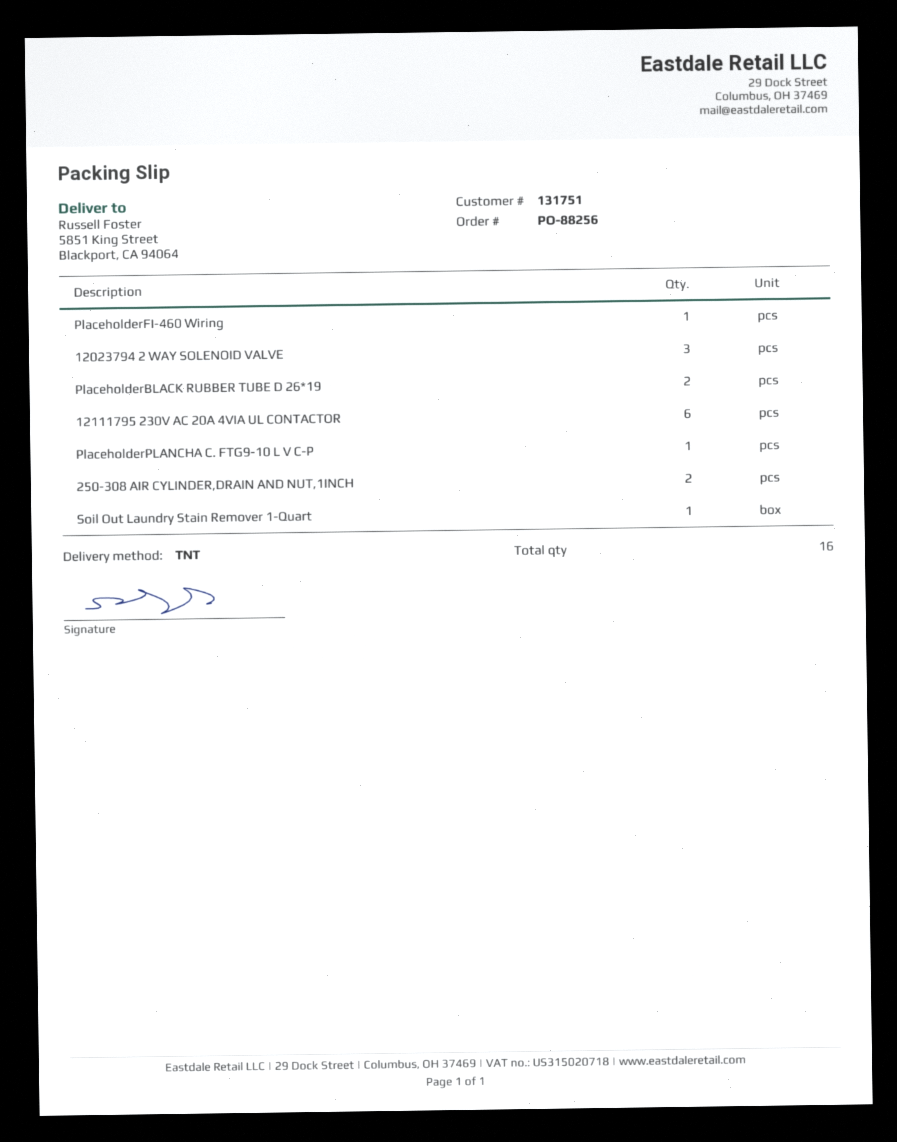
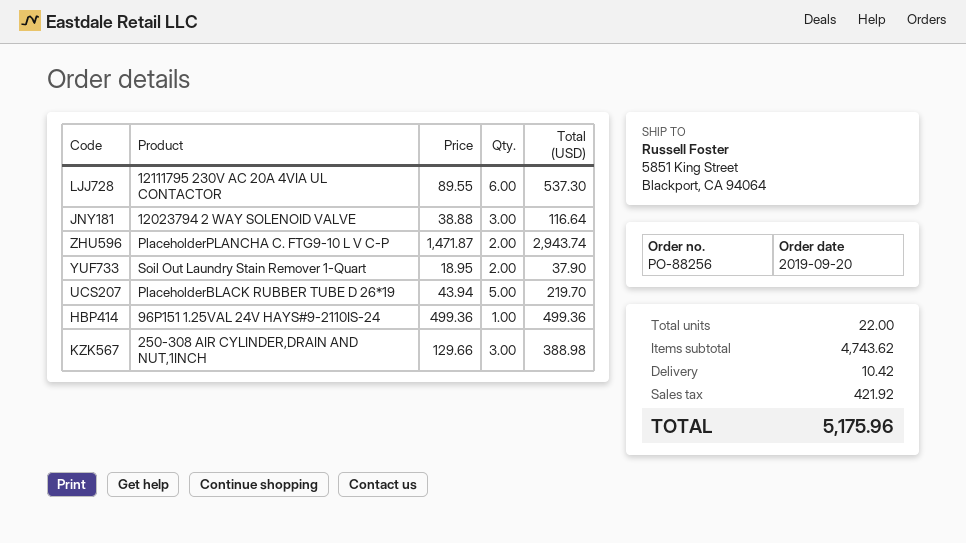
PlaceholderFI-460 Wiring: 1 -> none
PlaceholderBLACK RUBBER TUBE D 26*19: 2 -> 5
PlaceholderPLANCHA C. FTG9-10 L V C-P: 1 -> 2
250-308 AIR CYLINDER,DRAIN AND NUT,1INCH: 2 -> 3
Soil Out Laundry Stain Remover 1-Quart: 1 -> 2
96P151 1.25VAL 24V HAYS#9-2110IS-24: none -> 1
total quantity: 16 -> 22

